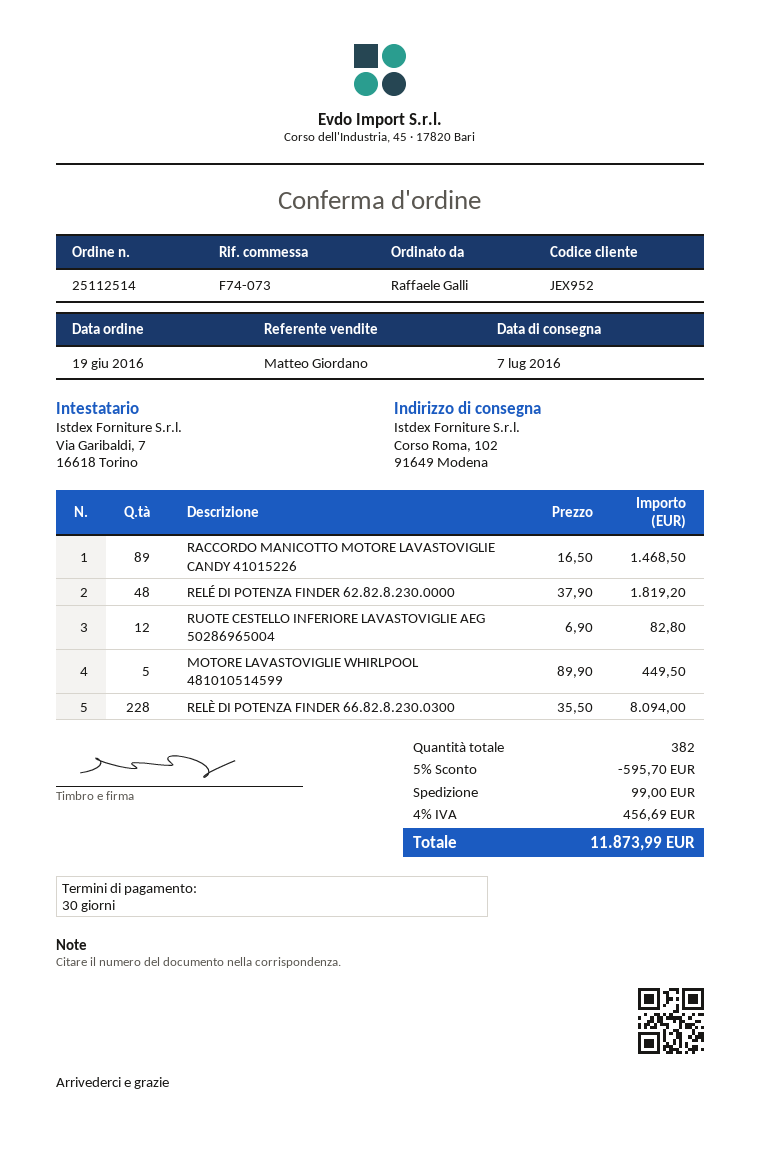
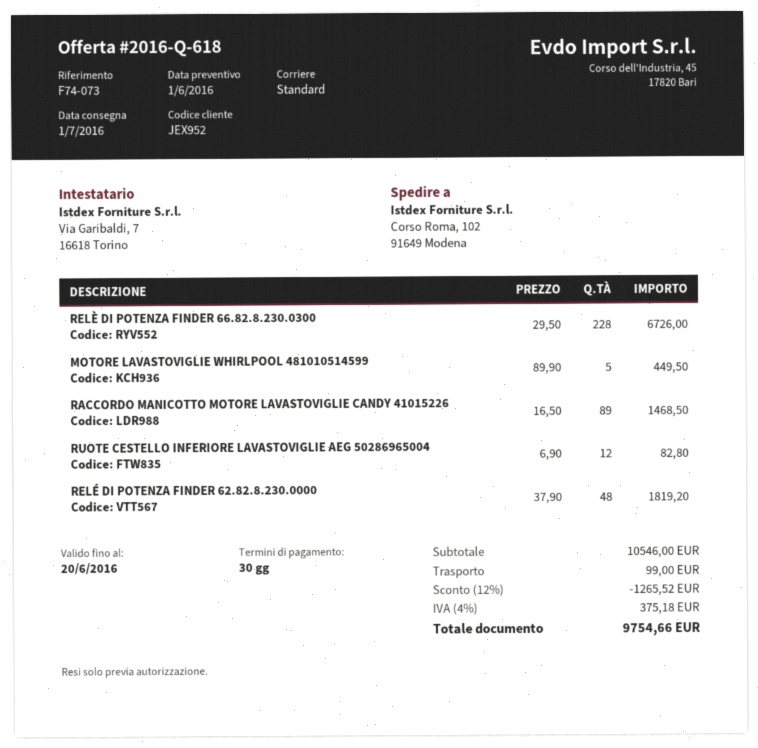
delivery date: 2016-07-07 -> 2016-07-01
RELÈ DI POTENZA FINDER 66.82.8.230.0300: 228 x 35.50 = 8094.00 -> 228 x 29.50 = 6726.00
discount: 5% = 595.70 -> 12% = 1265.52
tax: 4% = 456.69 -> 4% = 375.18
total: 11873.99 -> 9754.66

